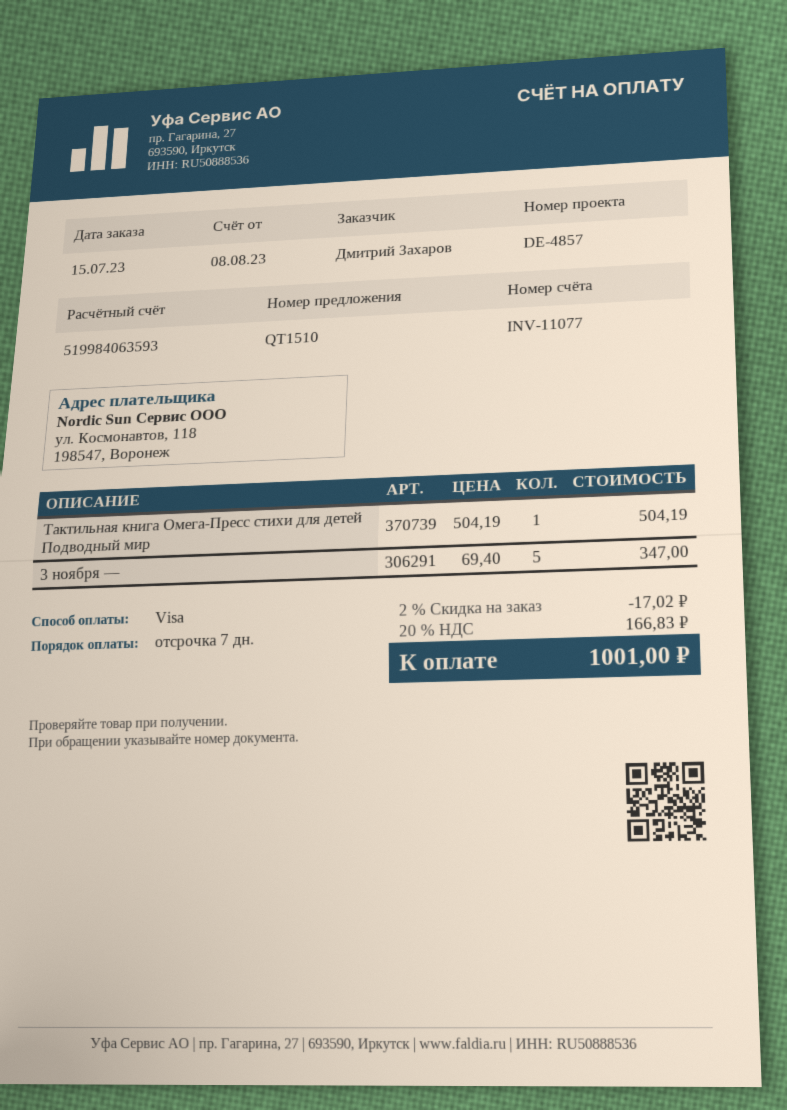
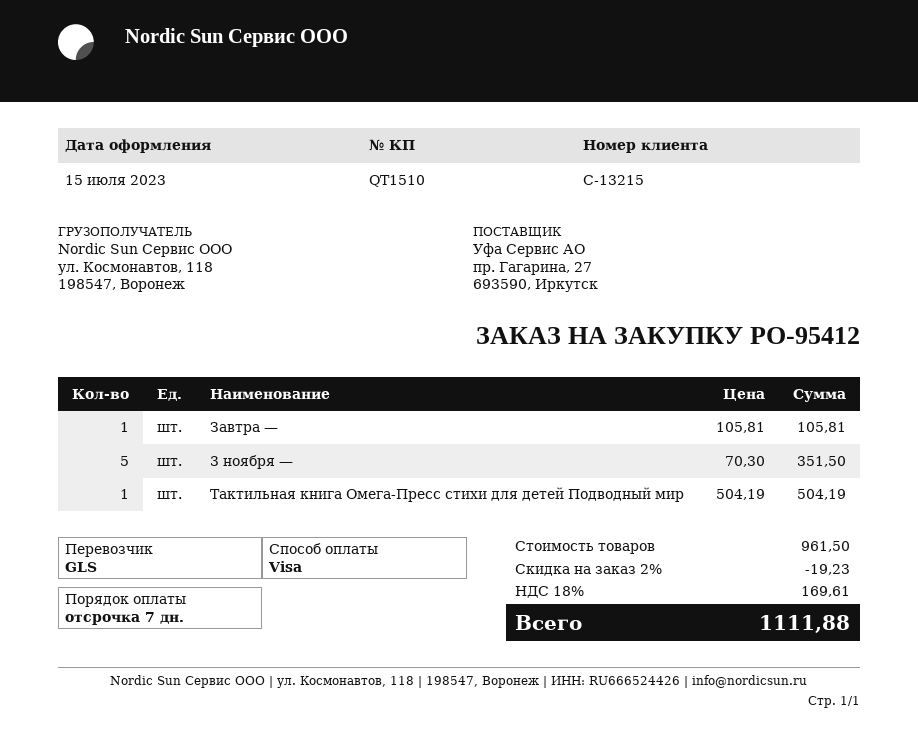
3 ноября —: 5 x 69.40 = 347.00 -> 5 x 70.30 = 351.50
Завтра —: none -> 1 x 105.81 = 105.81
discount: 2% = 17.02 -> 2% = 19.23
tax: 20% = 166.83 -> 18% = 169.61
total: 1001.00 -> 1111.88

